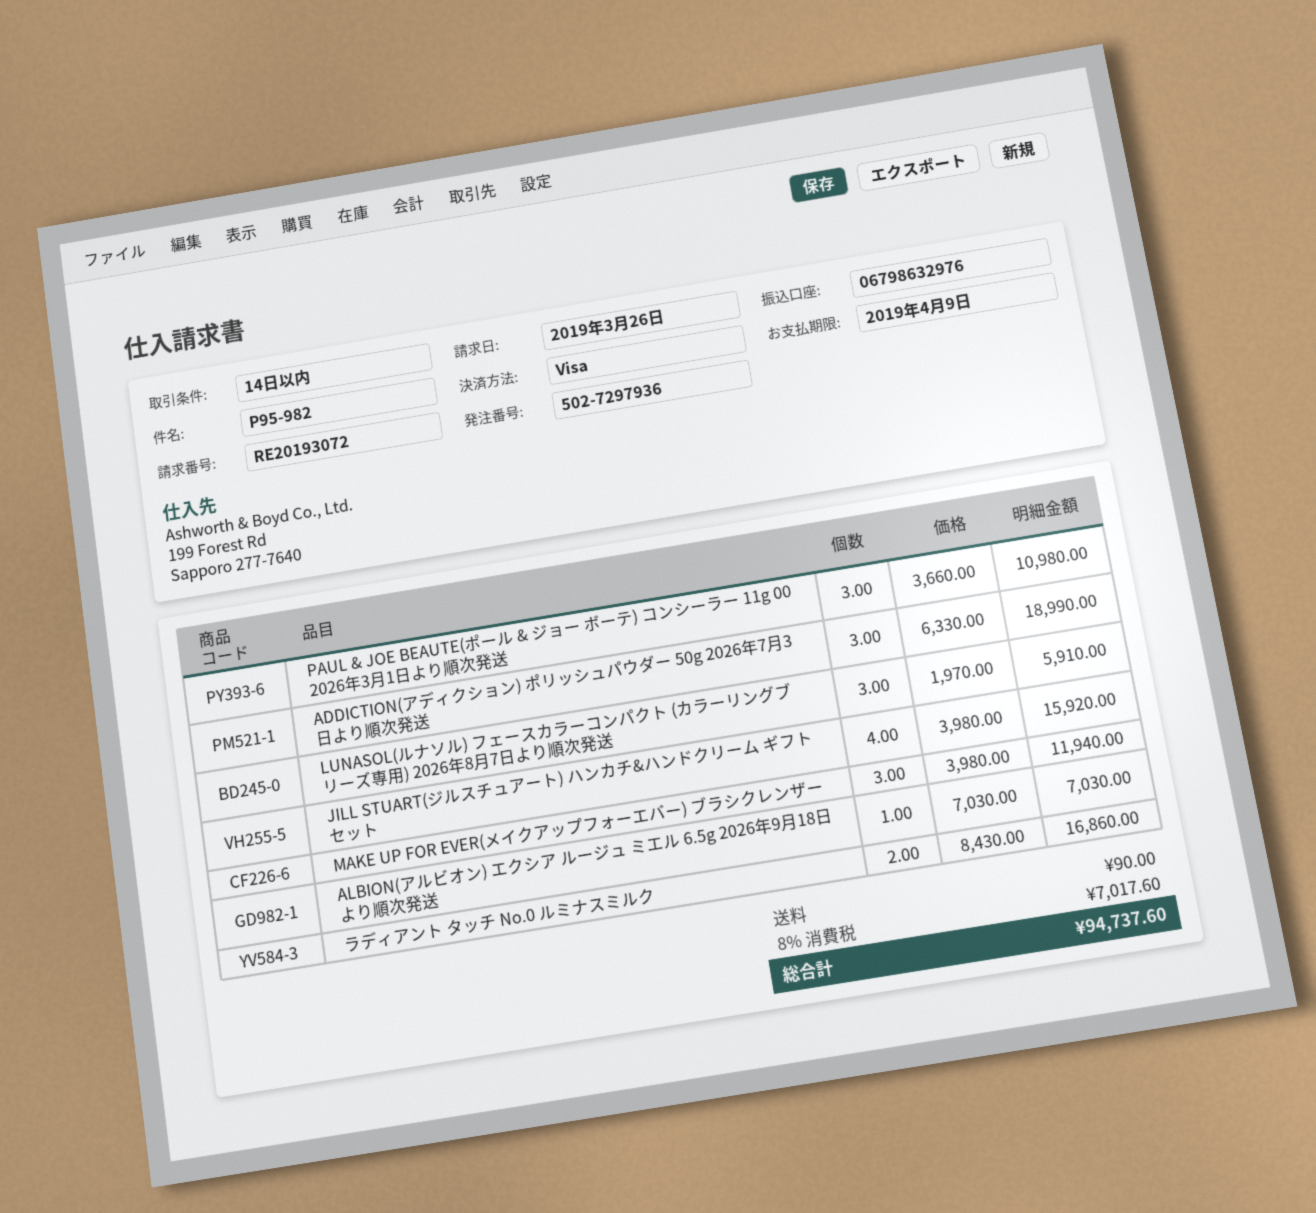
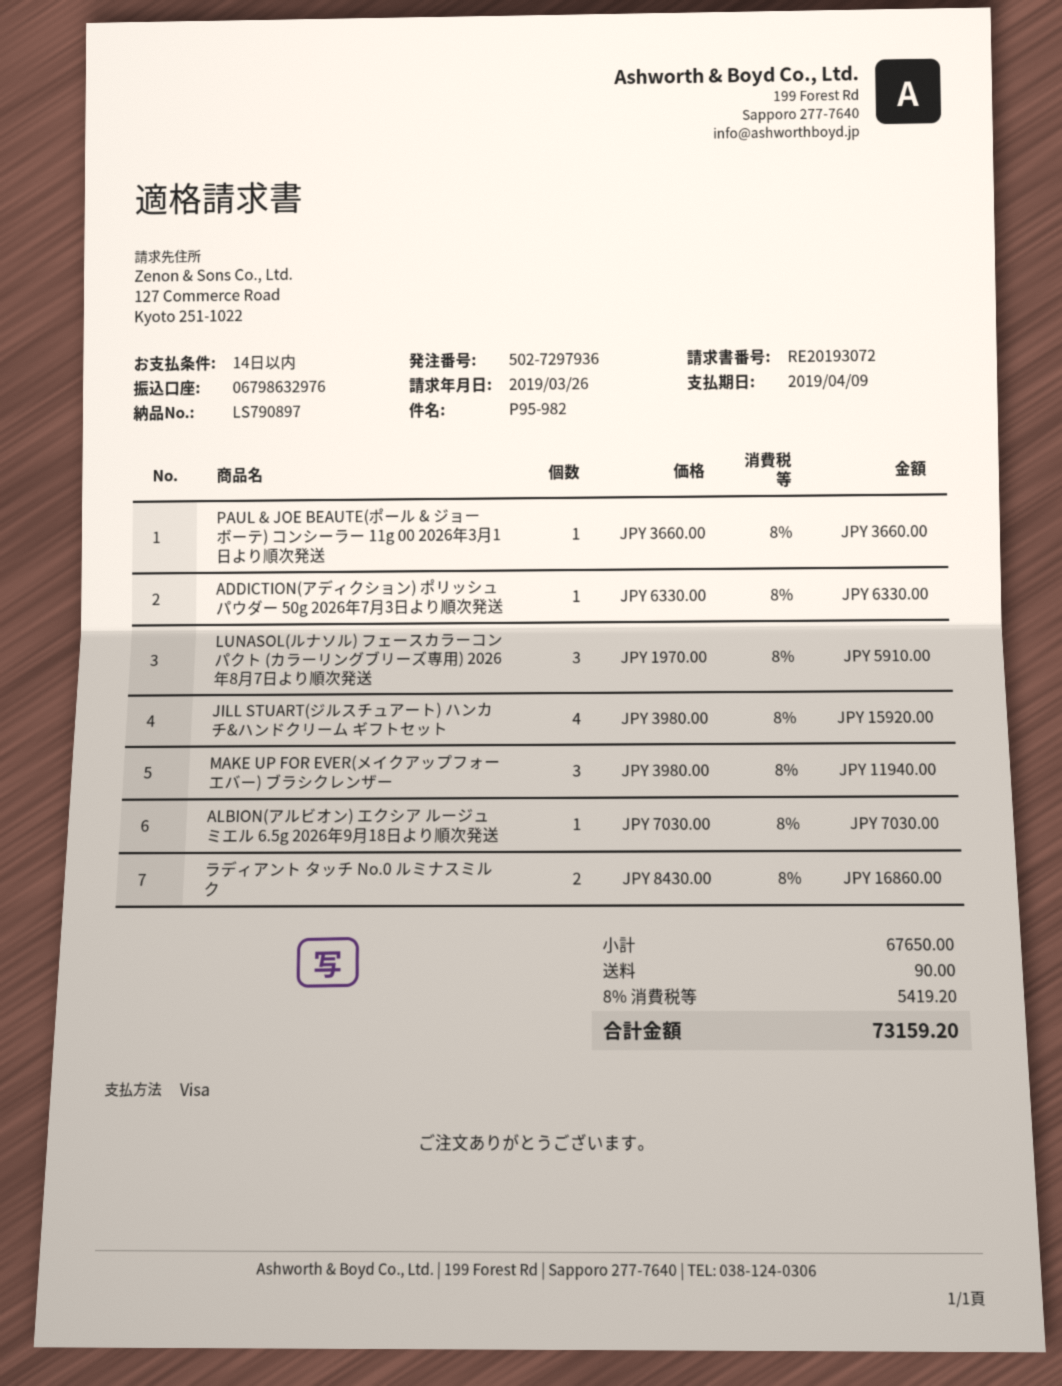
PAUL & JOE BEAUTE(ポール & ジョー ボーテ) コンシーラー 11g 00 2026年3月1日より順次発送: 3 x 3660.00 = 10980.00 -> 1 x 3660.00 = 3660.00
ADDICTION(アディクション) ポリッシュパウダー 50g 2026年7月3日より順次発送: 3 x 6330.00 = 18990.00 -> 1 x 6330.00 = 6330.00
tax: 8% = 7017.60 -> 8% = 5419.20
total: 94737.60 -> 73159.20

